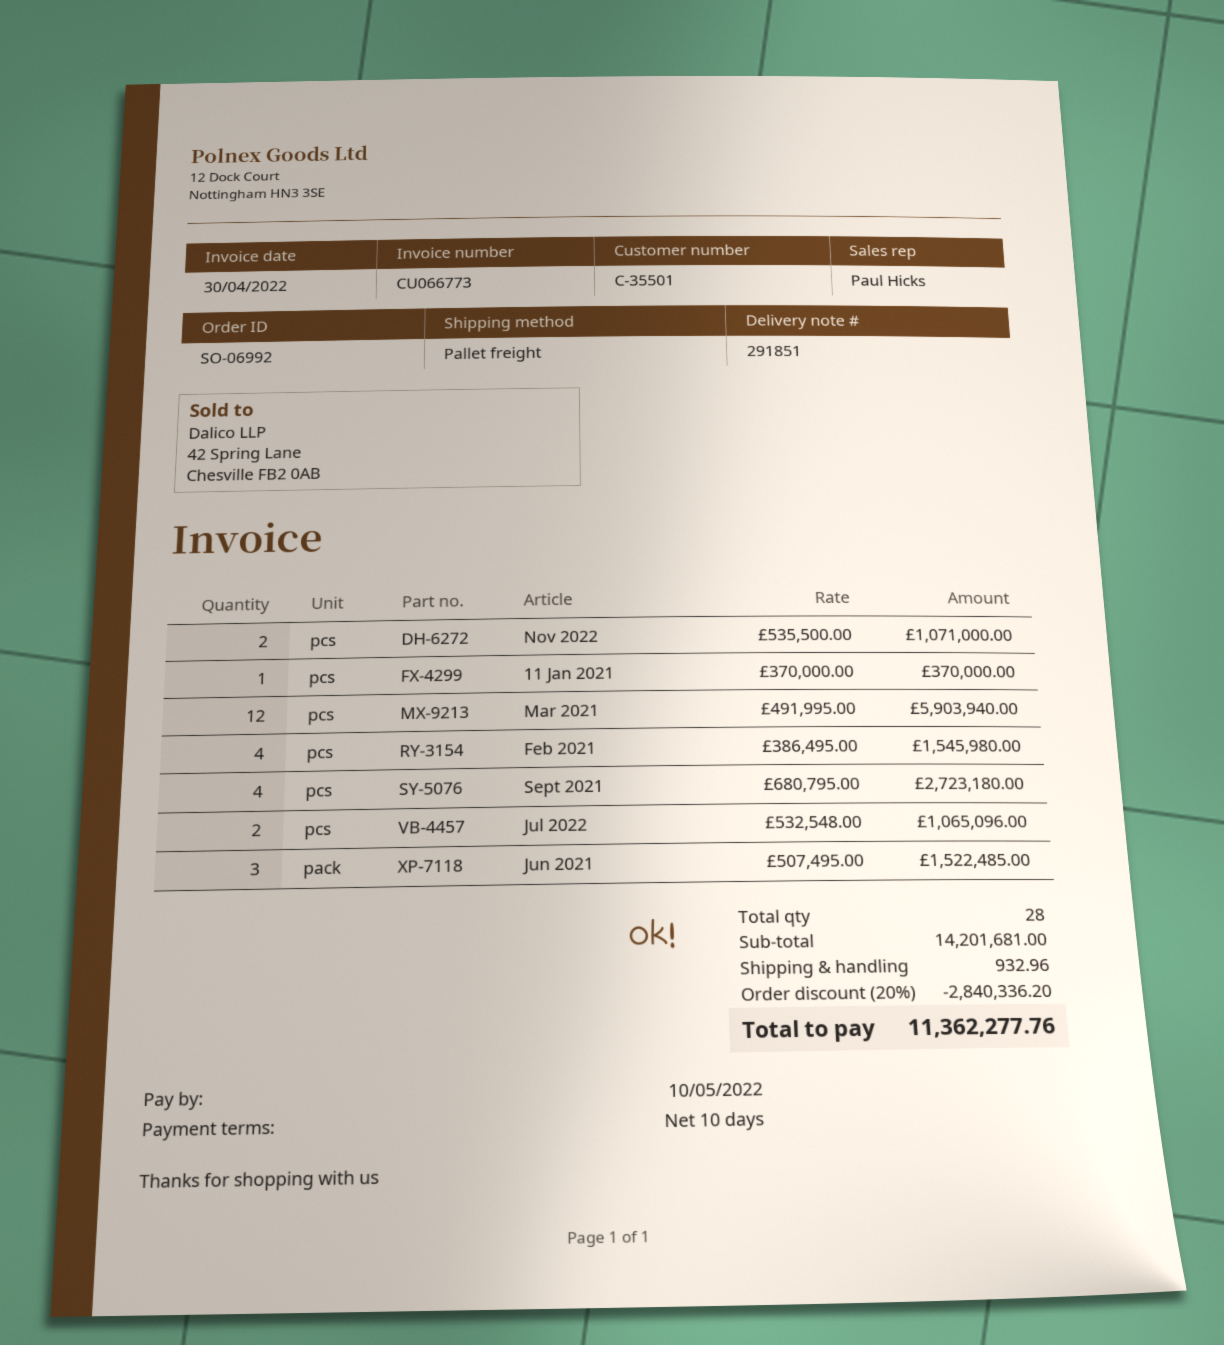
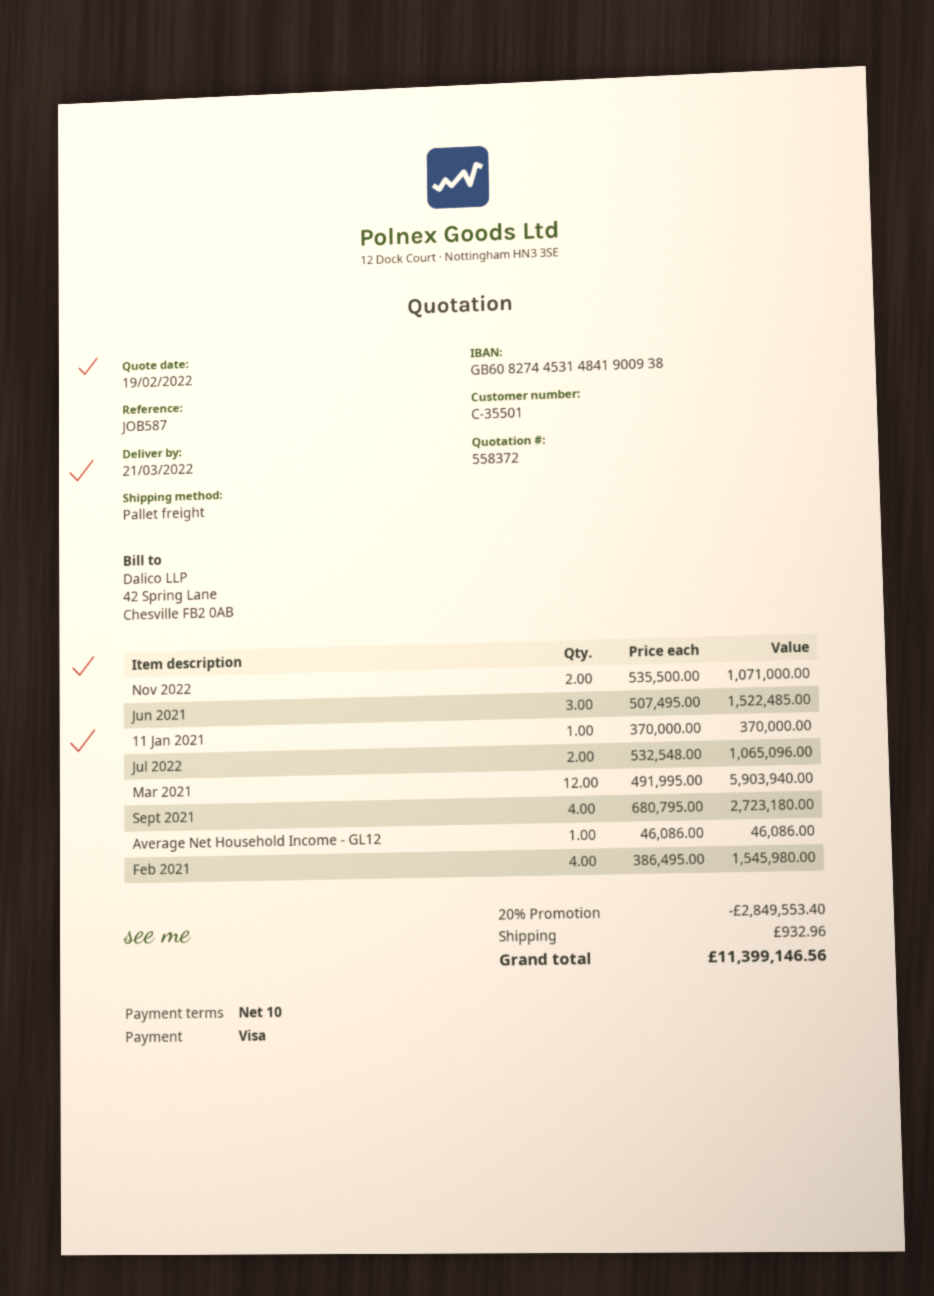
Average Net Household Income - GL12: none -> 1 x 46086.00 = 46086.00
discount: 20% = 2840336.20 -> 20% = 2849553.40
total: 11362277.76 -> 11399146.56

